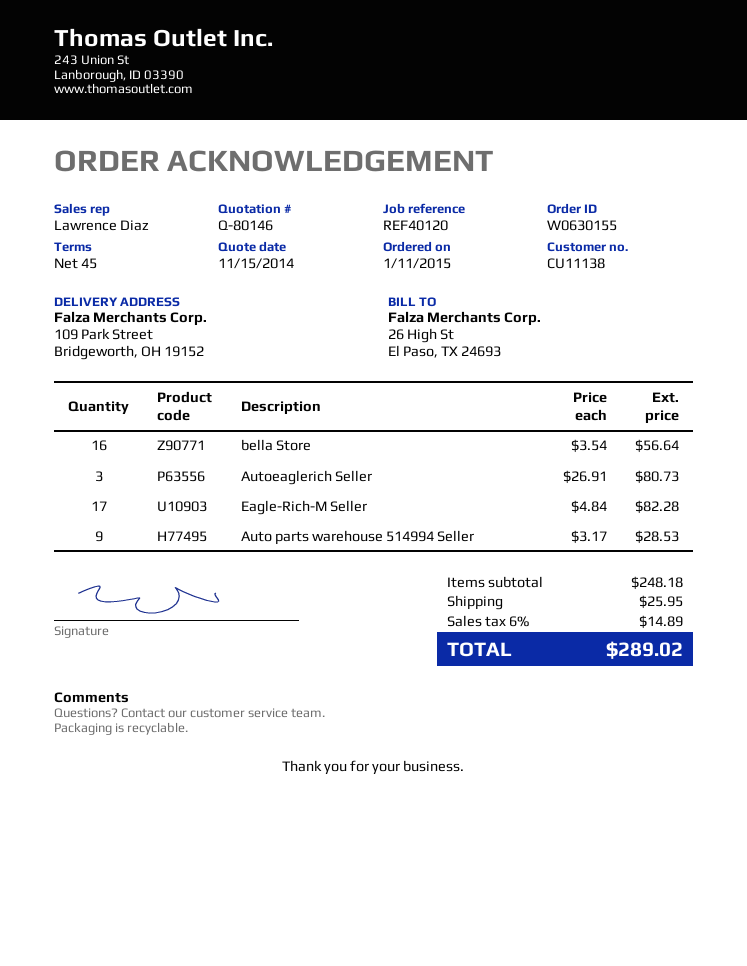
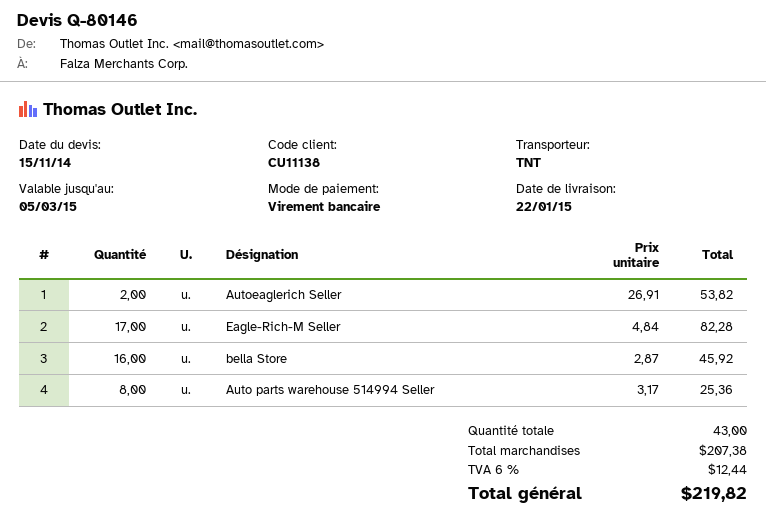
bella Store: 16 x 3.54 = 56.64 -> 16 x 2.87 = 45.92
Autoeaglerich Seller: 3 x 26.91 = 80.73 -> 2 x 26.91 = 53.82
Auto parts warehouse 514994 Seller: 9 x 3.17 = 28.53 -> 8 x 3.17 = 25.36
subtotal: 248.18 -> 207.38
shipping: 25.95 -> none
tax: 6% = 14.89 -> 6% = 12.44
total: 289.02 -> 219.82

